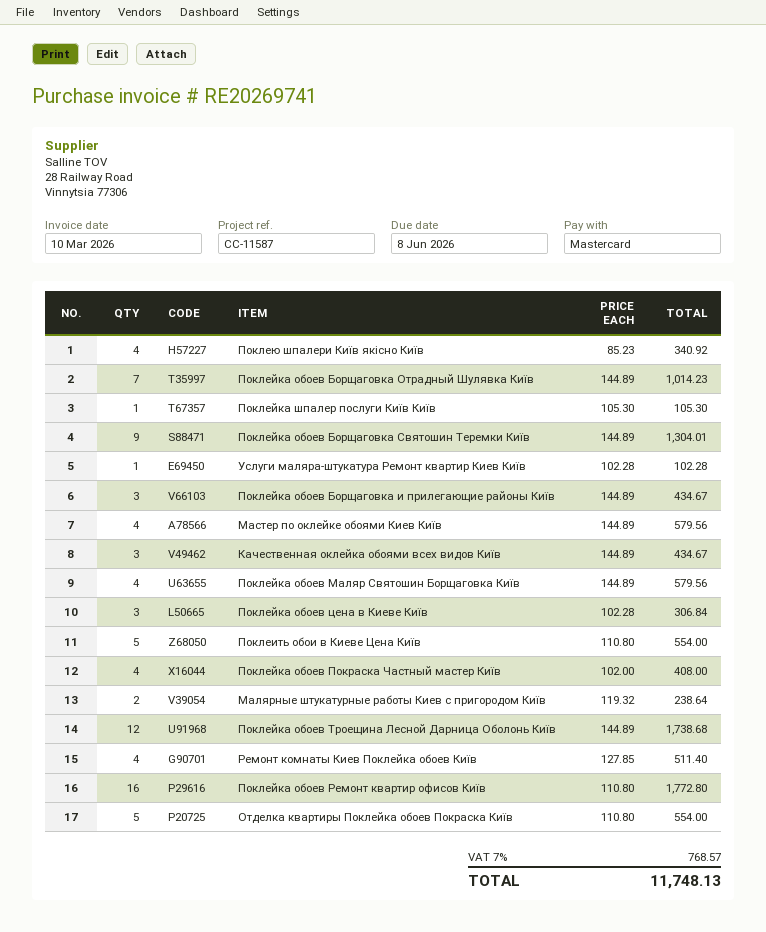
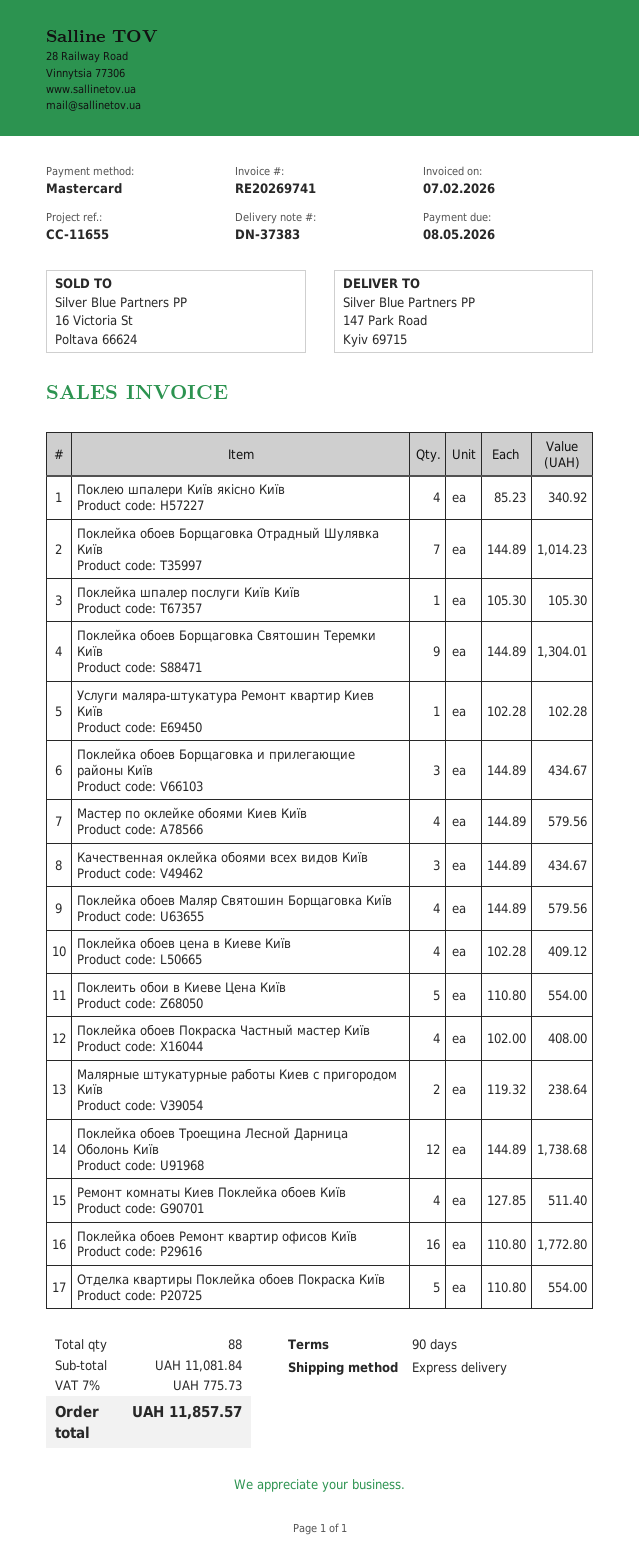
invoice date: 2026-03-10 -> 2026-02-07
due date: 2026-06-08 -> 2026-05-08
reference: CC-11587 -> CC-11655
Поклейка обоев цена в Киеве Київ: 3 x 102.28 = 306.84 -> 4 x 102.28 = 409.12
tax: 7% = 768.57 -> 7% = 775.73
total: 11748.13 -> 11857.57

